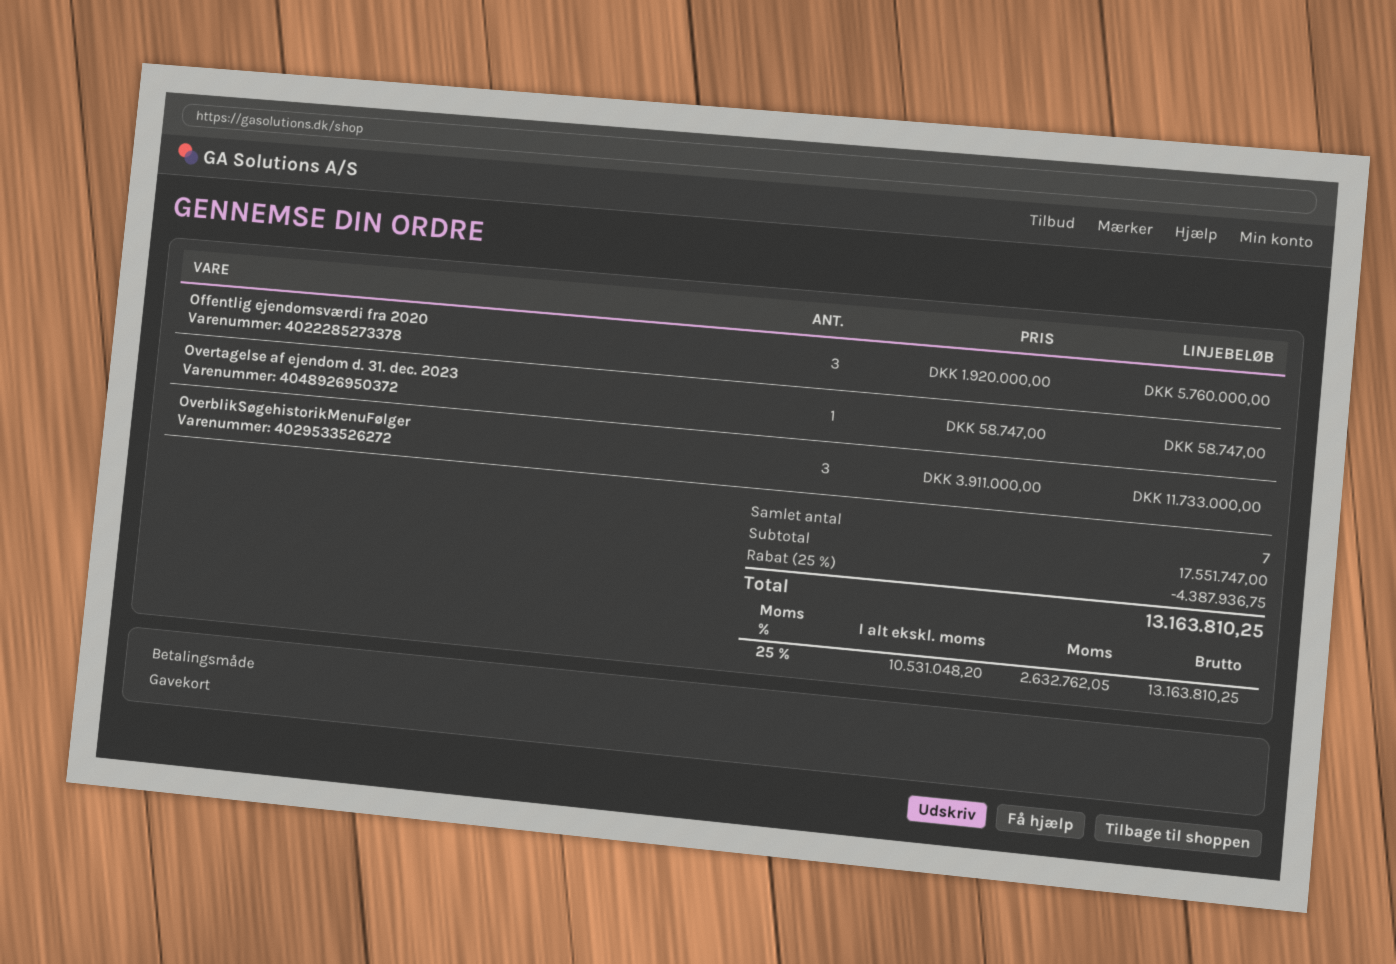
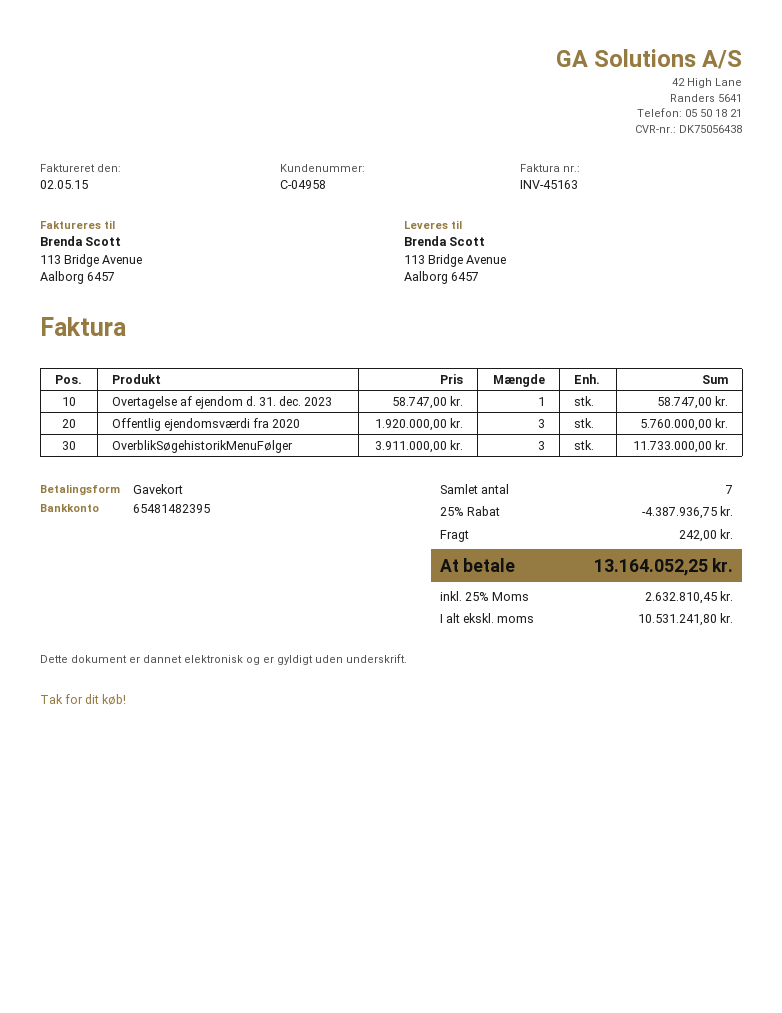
shipping: none -> 242.00
net: 10531048.20 -> 10531241.80
tax: 25% = 2632762.05 -> 25% = 2632810.45
total: 13163810.25 -> 13164052.25

